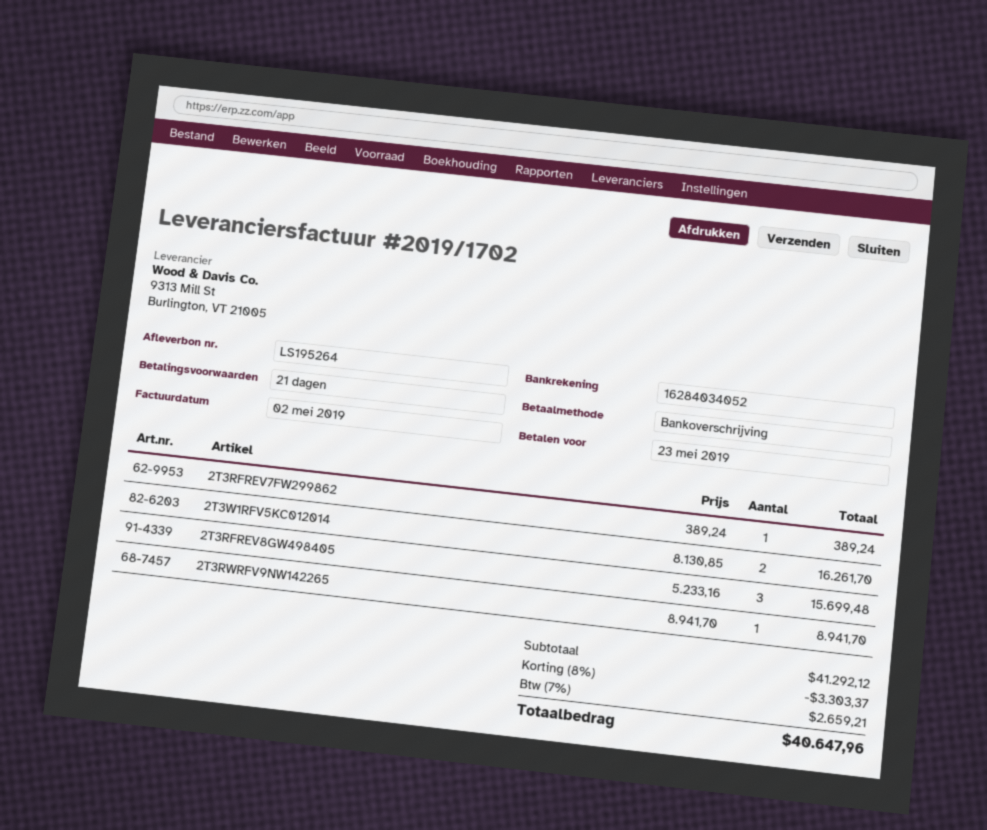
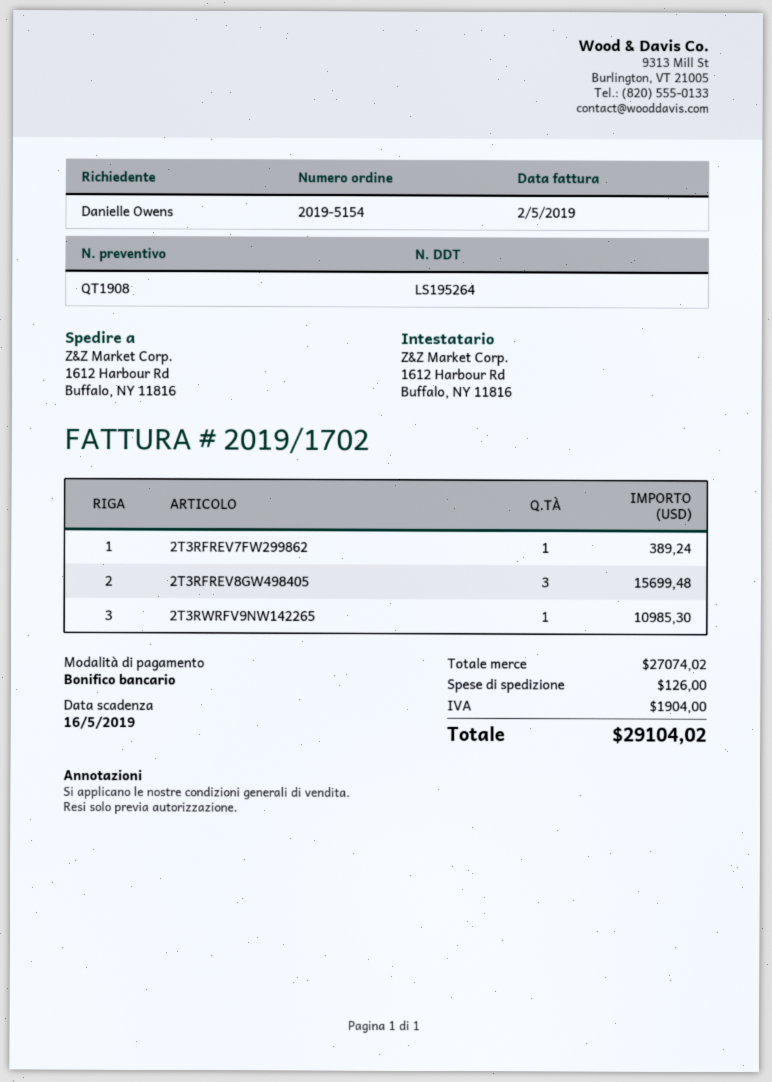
due date: 2019-05-23 -> 2019-05-16
2T3W1RFV5KC012014: 2 for 16261.70 -> none
2T3RWRFV9NW142265: 1 for 8941.70 -> 1 for 10985.30
subtotal: 41292.12 -> 27074.02
discount: 8% = 3303.37 -> none
shipping: none -> 126.00
tax: 2659.21 -> 1904.00
total: 40647.96 -> 29104.02

